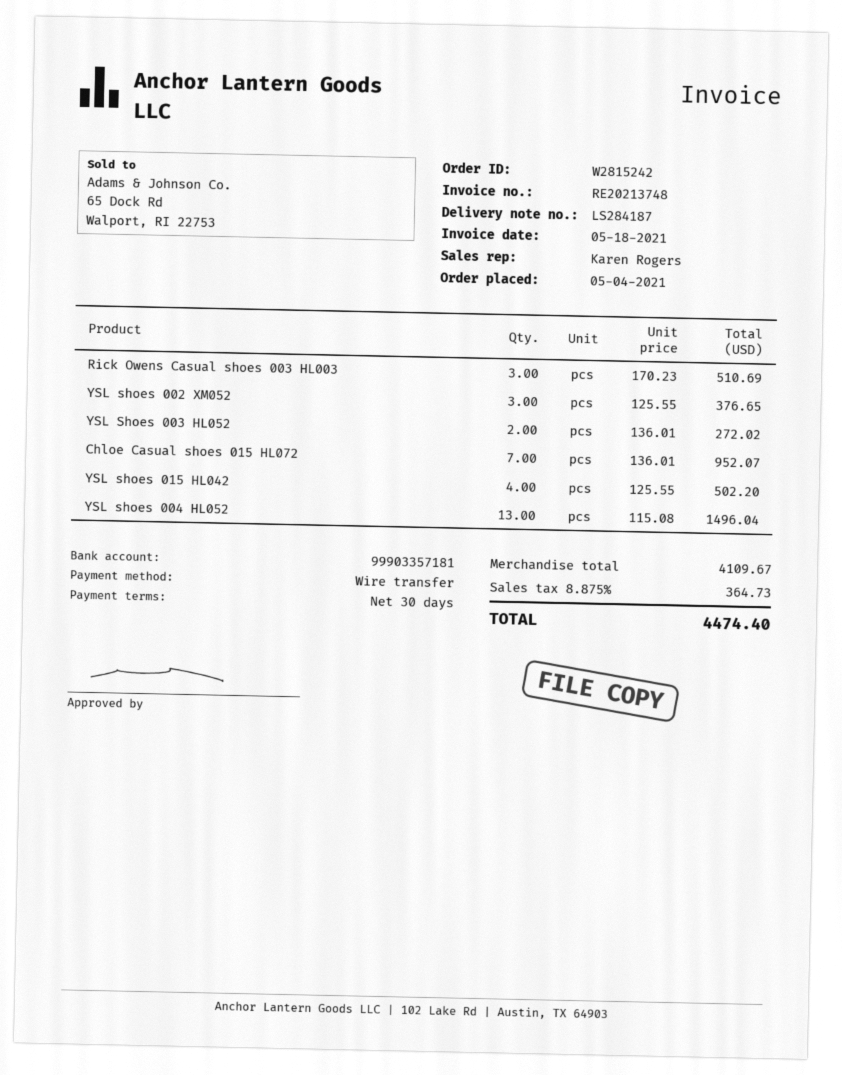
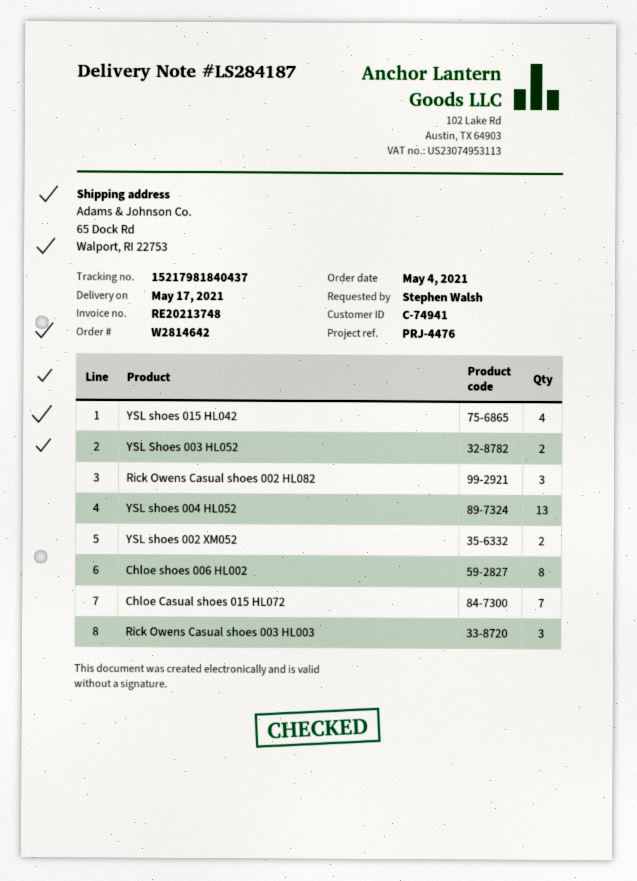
order number: W2815242 -> W2814642
YSL shoes 002 XM052: 3 -> 2
Rick Owens Casual shoes 002 HL082: none -> 3
Chloe shoes 006 HL002: none -> 8

